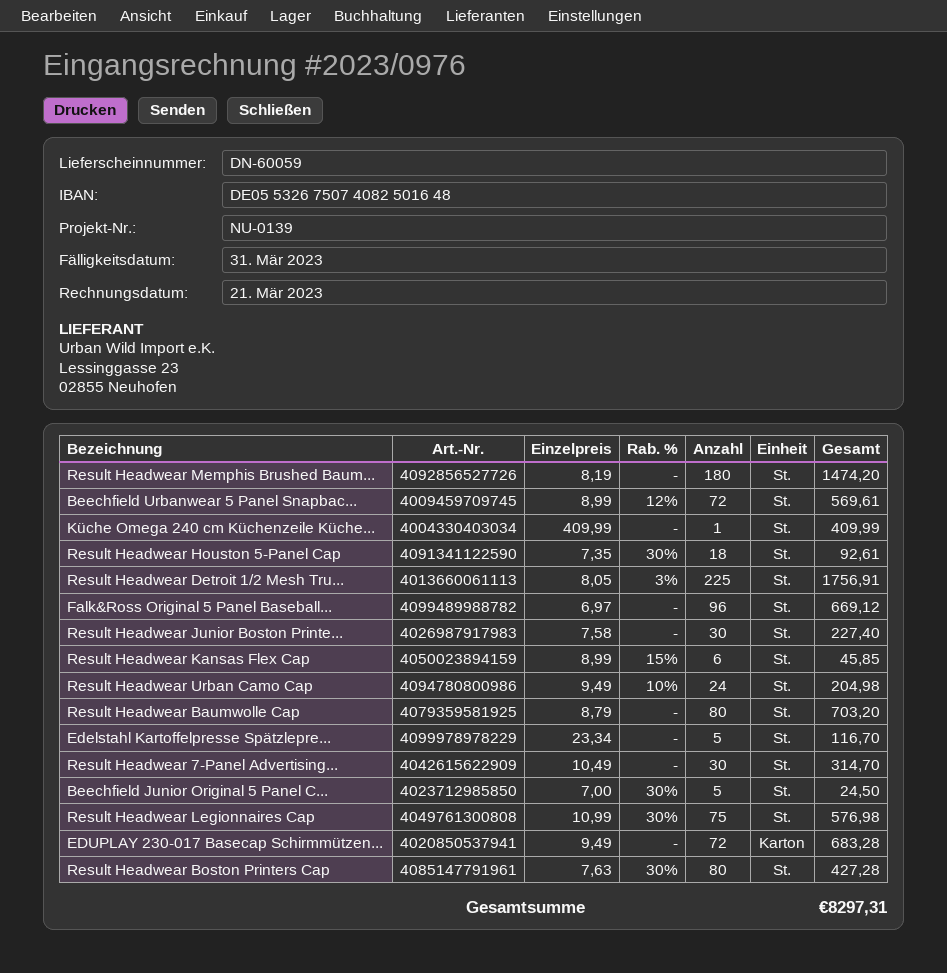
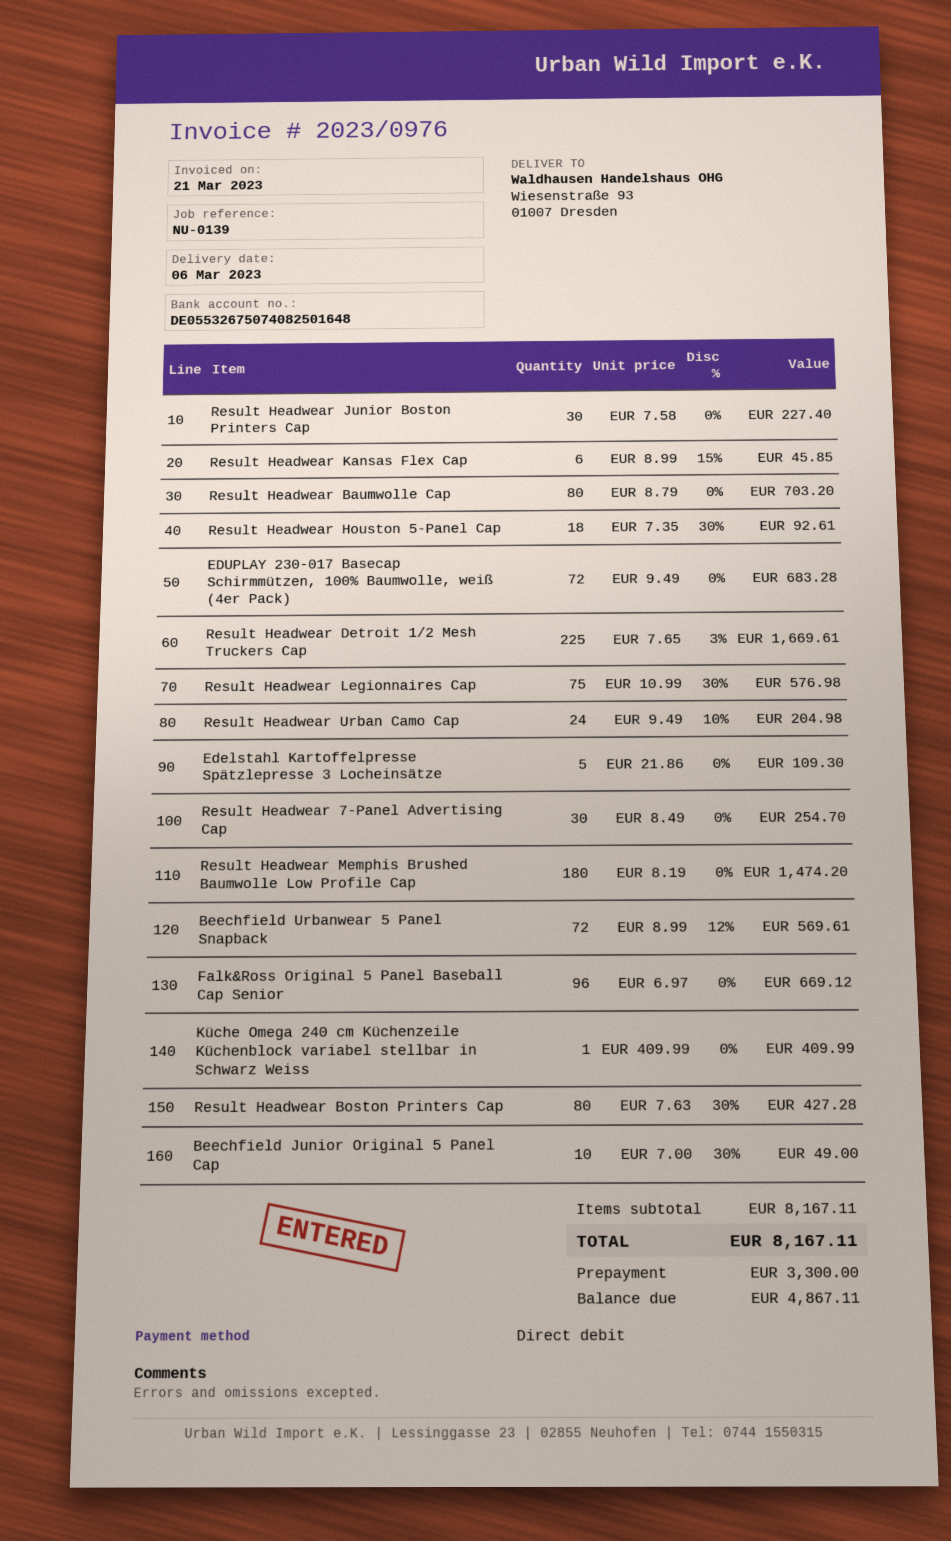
Result Headwear Detroit 1/2 Mesh Tru...: 225 x 8.05 - 3% = 1756.91 -> 225 x 7.65 - 3% = 1669.61
Edelstahl Kartoffelpresse Spätzlepre...: 5 x 23.34 = 116.70 -> 5 x 21.86 = 109.30
Result Headwear 7-Panel Advertising...: 30 x 10.49 = 314.70 -> 30 x 8.49 = 254.70
Beechfield Junior Original 5 Panel C...: 5 x 7.00 - 30% = 24.50 -> 10 x 7.00 - 30% = 49.00
total: 8297.31 -> 8167.11

